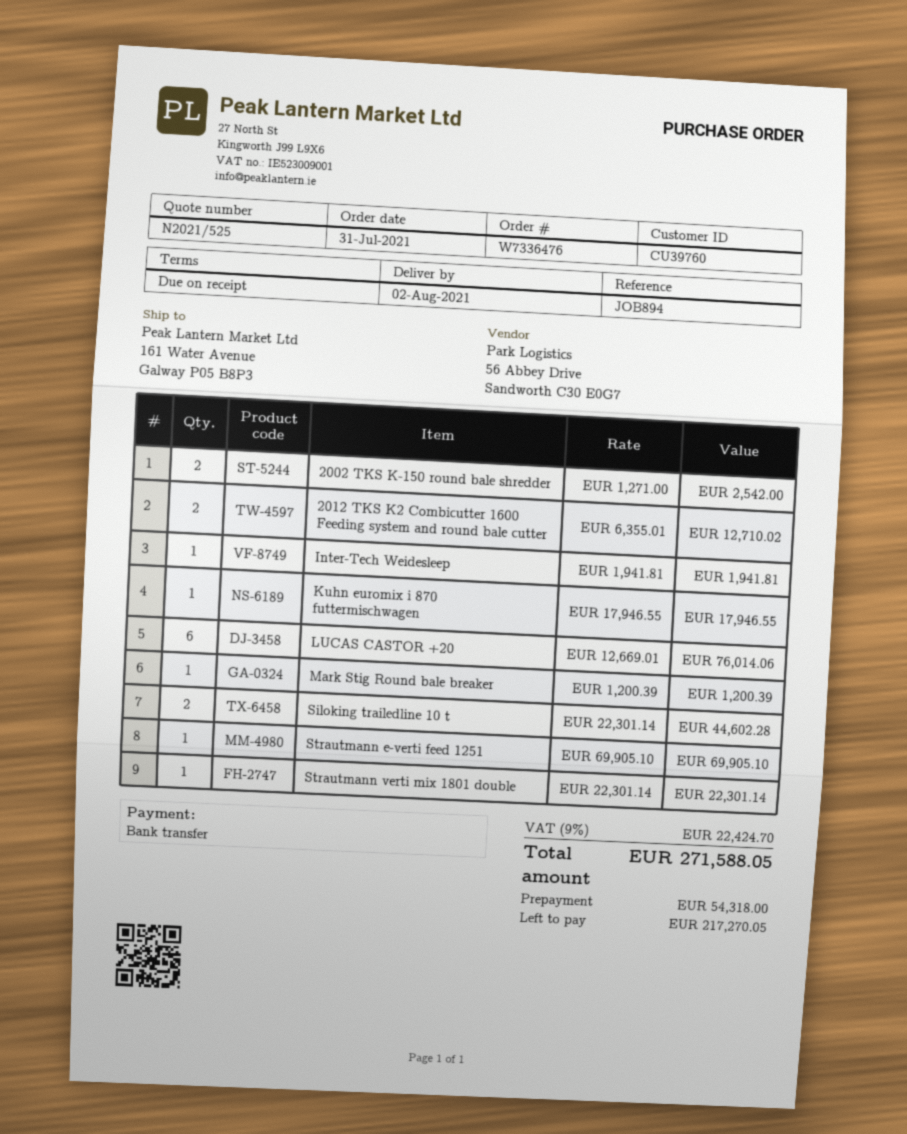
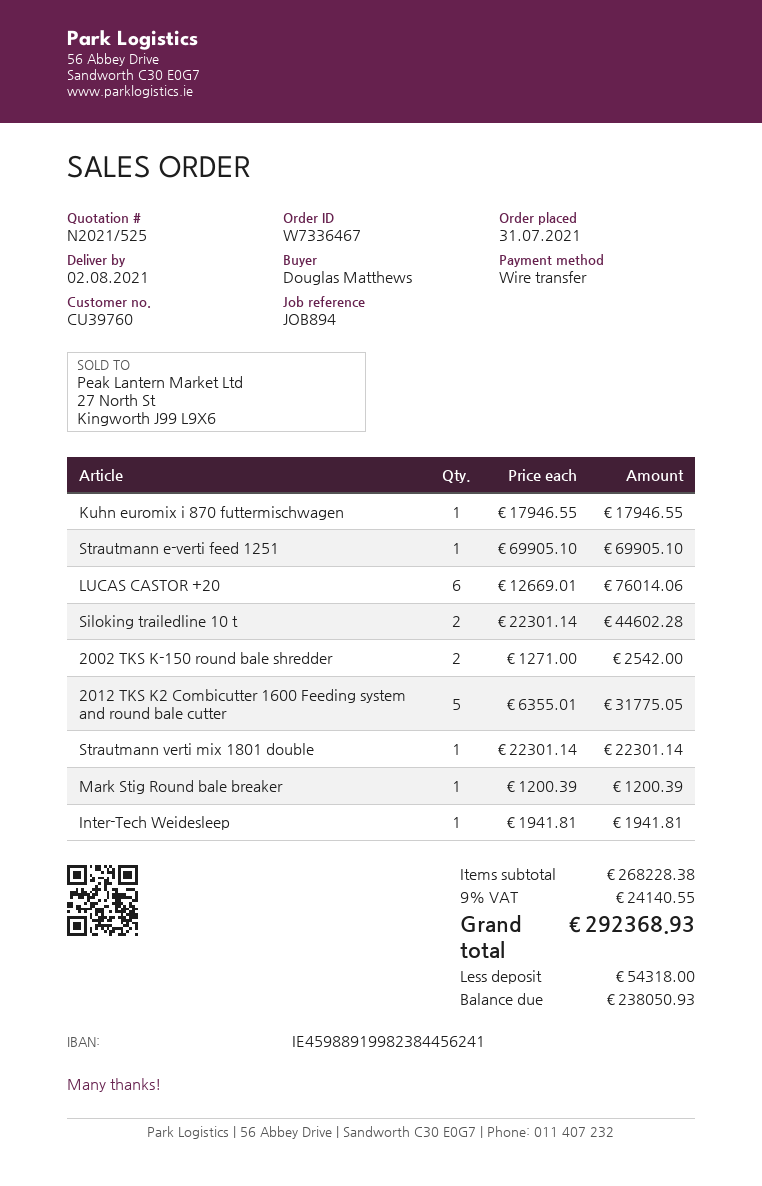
order number: W7336476 -> W7336467
2012 TKS K2 Combicutter 1600 Feeding system and round bale cutter: 2 x 6355.01 = 12710.02 -> 5 x 6355.01 = 31775.05
tax: 9% = 22424.70 -> 9% = 24140.55
total: 271588.05 -> 292368.93
balance: 217270.05 -> 238050.93

